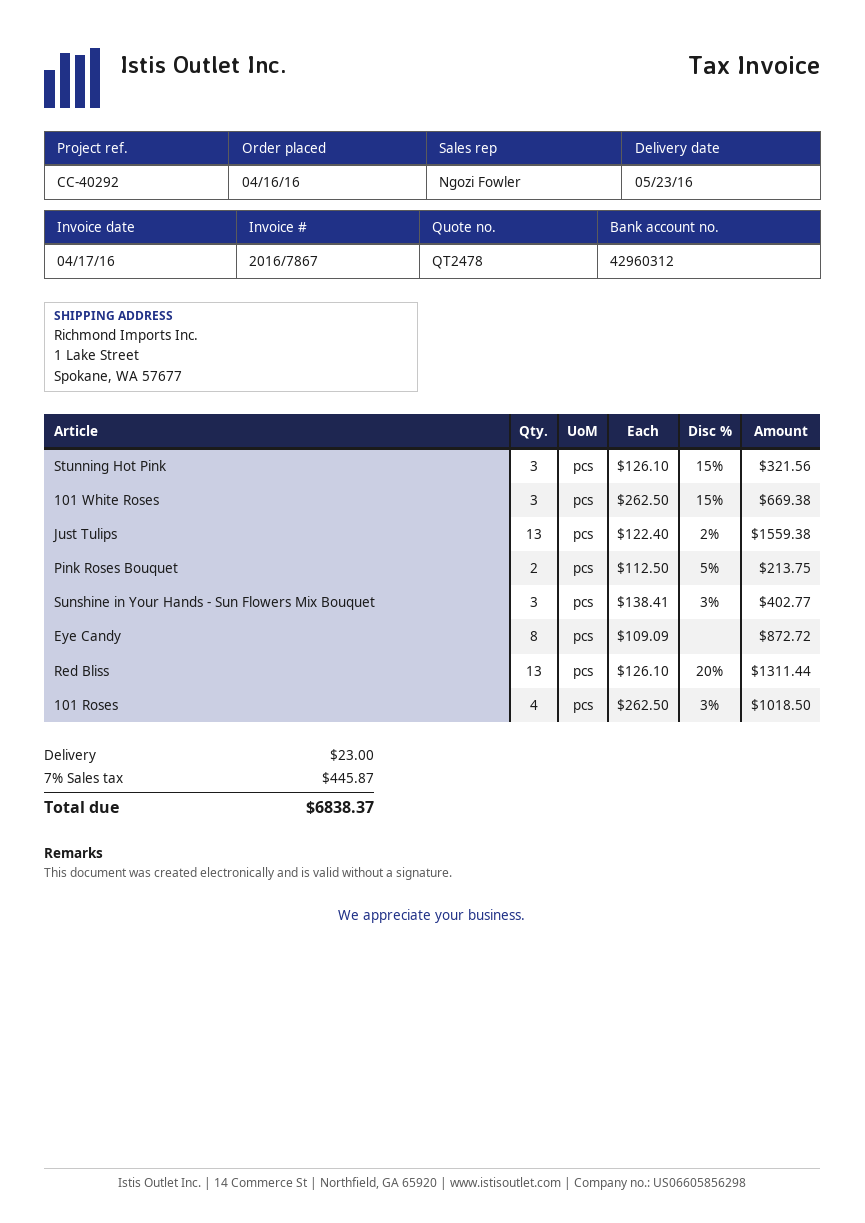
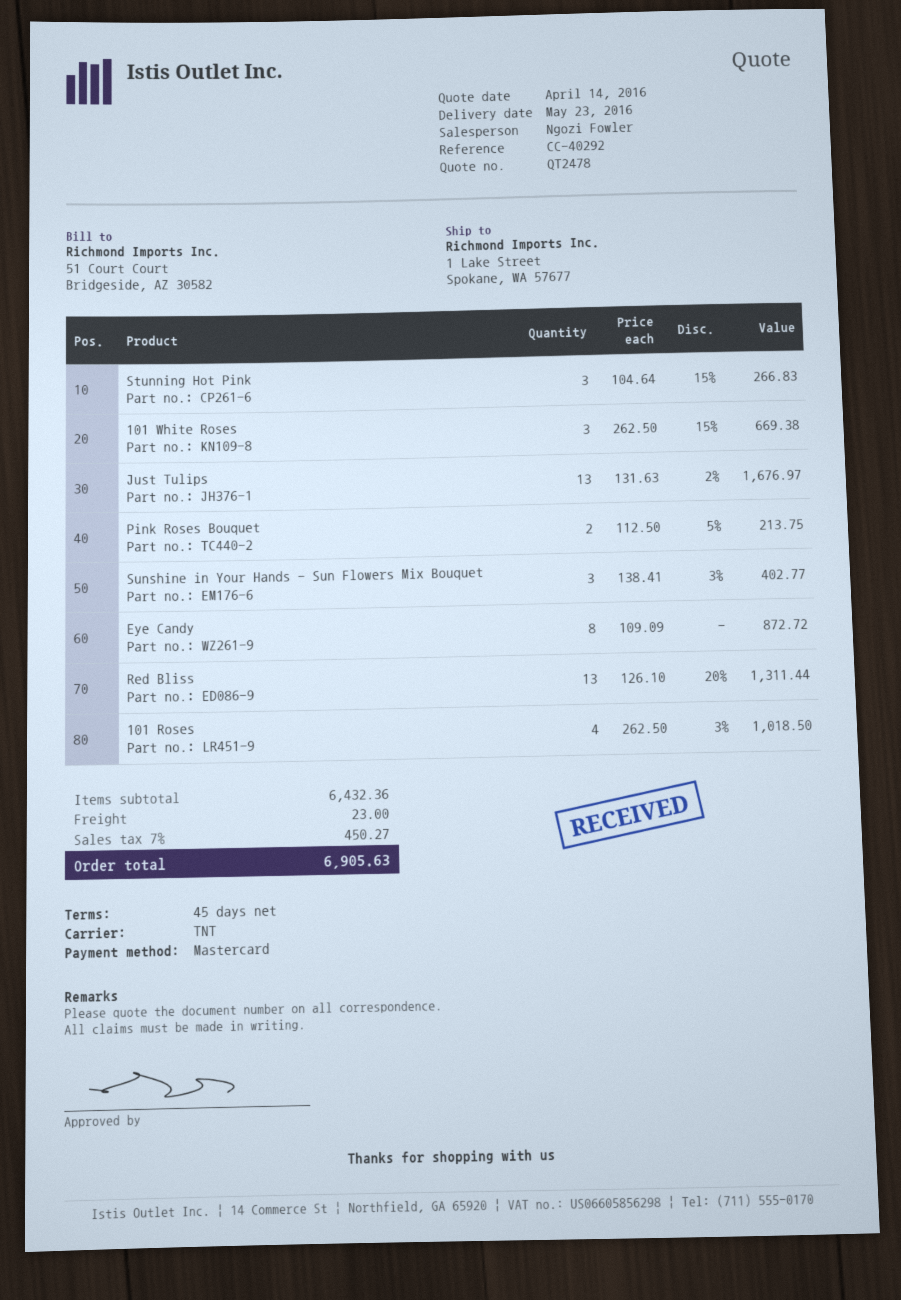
Stunning Hot Pink: 3 x 126.10 - 15% = 321.56 -> 3 x 104.64 - 15% = 266.83
Just Tulips: 13 x 122.40 - 2% = 1559.38 -> 13 x 131.63 - 2% = 1676.97
tax: 7% = 445.87 -> 7% = 450.27
total: 6838.37 -> 6905.63

